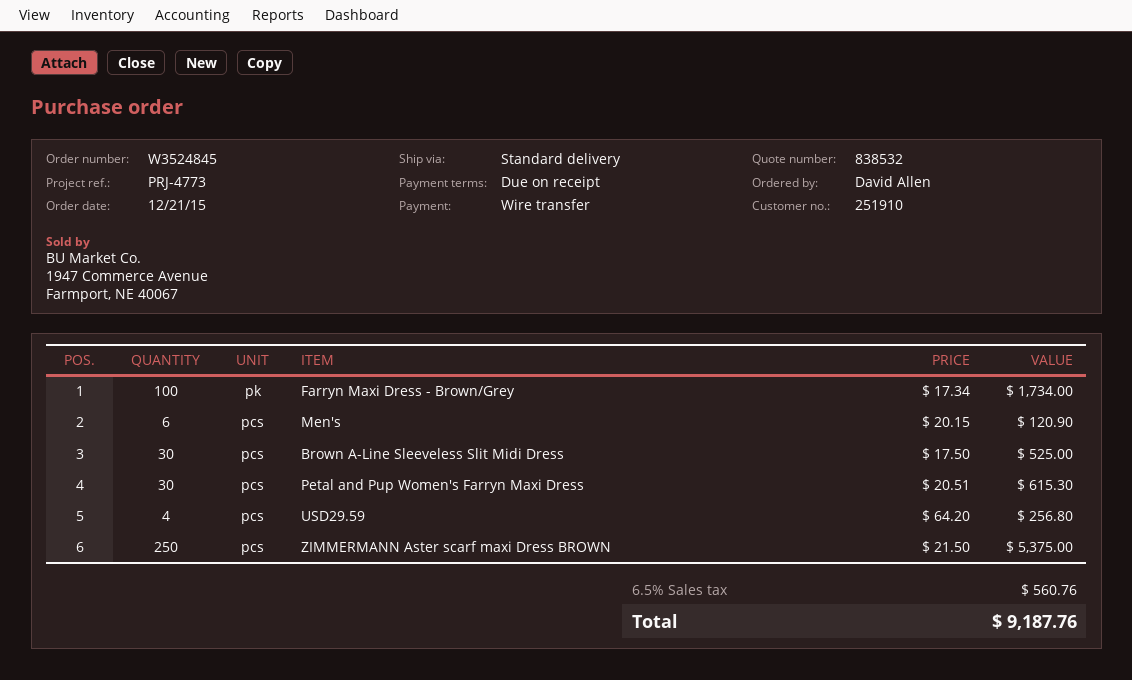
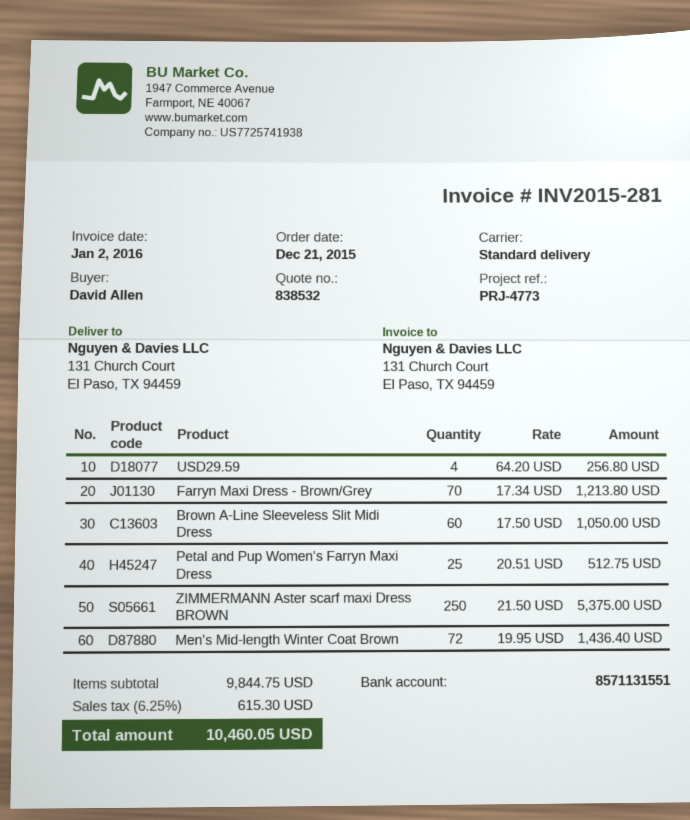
Farryn Maxi Dress - Brown/Grey: 100 x 17.34 = 1734.00 -> 70 x 17.34 = 1213.80
Men's: 6 x 20.15 = 120.90 -> none
Brown A-Line Sleeveless Slit Midi Dress: 30 x 17.50 = 525.00 -> 60 x 17.50 = 1050.00
Petal and Pup Women's Farryn Maxi Dress: 30 x 20.51 = 615.30 -> 25 x 20.51 = 512.75
Men's Mid-length Winter Coat Brown: none -> 72 x 19.95 = 1436.40
tax: 6.5% = 560.76 -> 6.25% = 615.30
total: 9187.76 -> 10460.05

